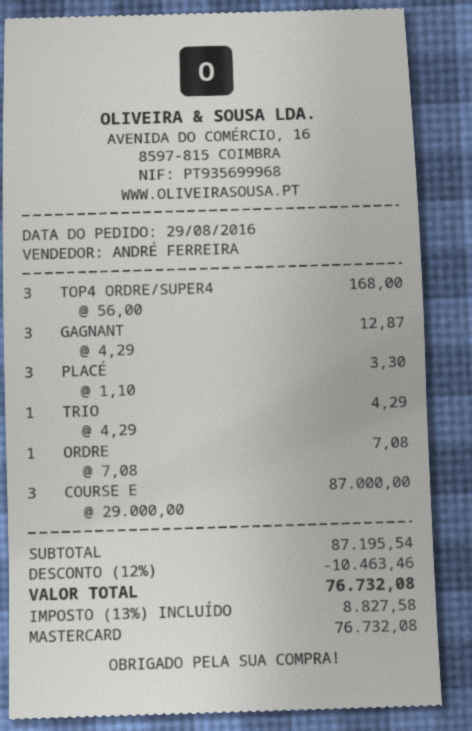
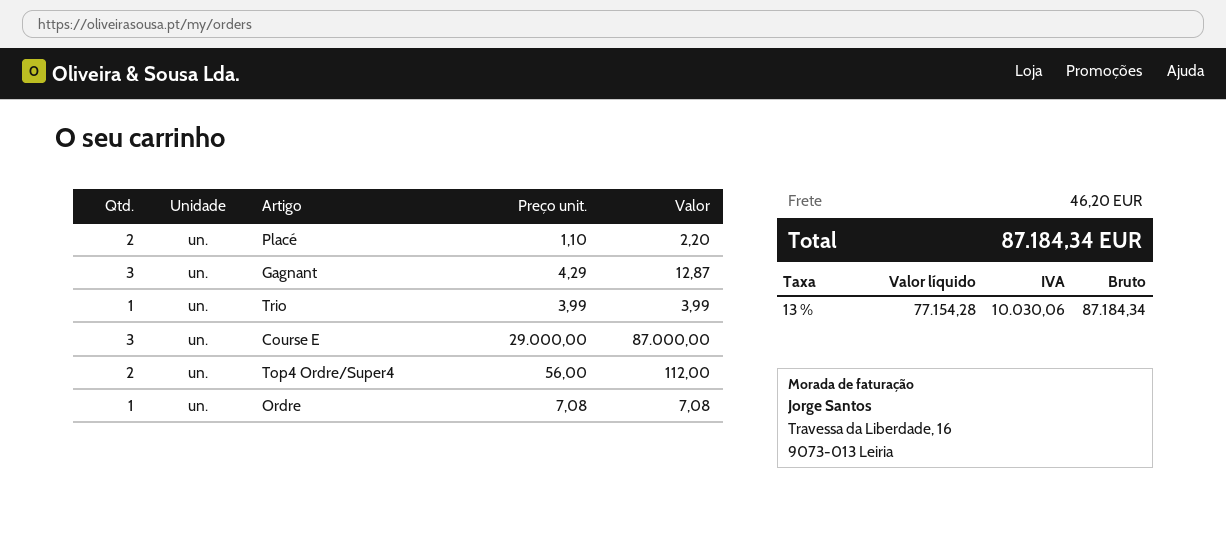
TOP4 ORDRE/SUPER4: 3 x 56.00 = 168.00 -> 2 x 56.00 = 112.00
PLACÉ: 3 x 1.10 = 3.30 -> 2 x 1.10 = 2.20
TRIO: 1 x 4.29 = 4.29 -> 1 x 3.99 = 3.99
discount: 12% = 10463.46 -> none
shipping: none -> 46.20
tax: 13% = 8827.58 -> 13% = 10030.06
total: 76732.08 -> 87184.34

